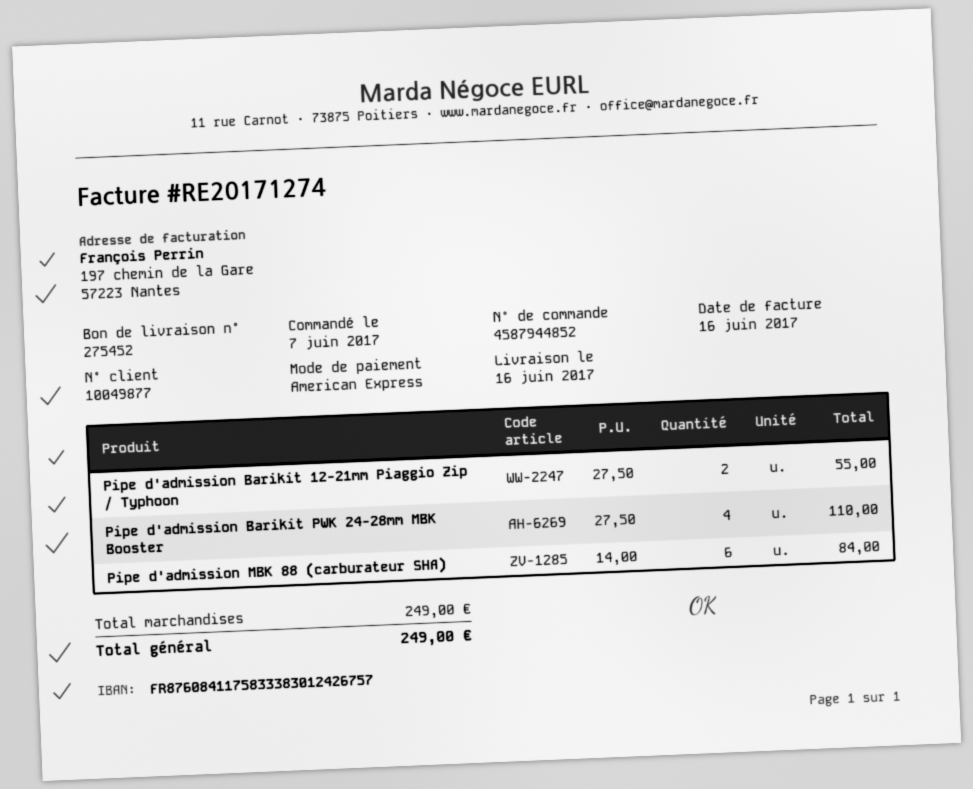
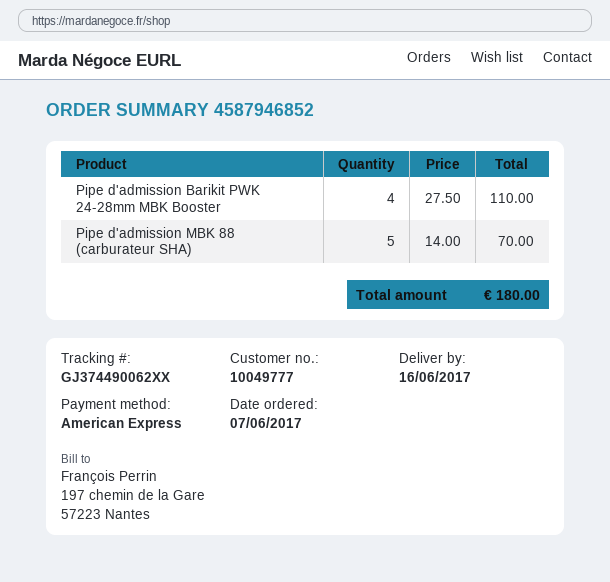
order number: 4587944852 -> 4587946852
customer number: 10049877 -> 10049777
Pipe d'admission Barikit 12-21mm Piaggio Zip / Typhoon: 2 x 27.50 = 55.00 -> none
Pipe d'admission MBK 88 (carburateur SHA): 6 x 14.00 = 84.00 -> 5 x 14.00 = 70.00
total: 249.00 -> 180.00

